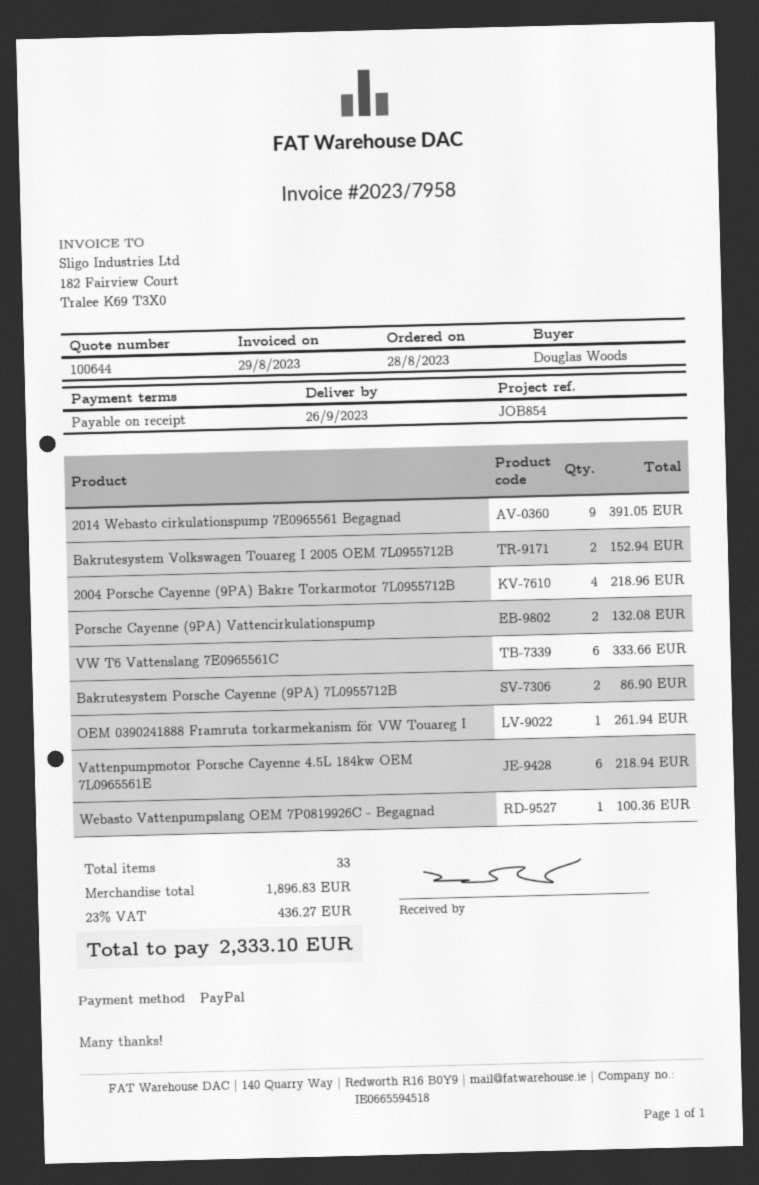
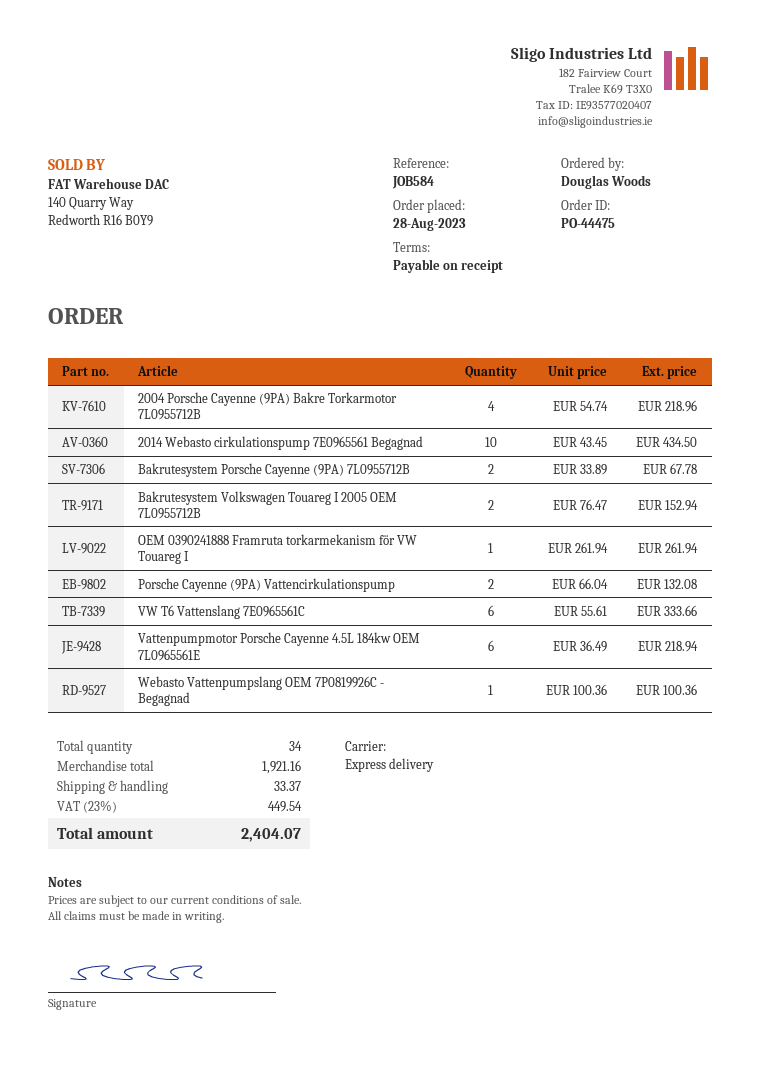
reference: JOB854 -> JOB584
2014 Webasto cirkulationspump 7E0965561 Begagnad: 9 for 391.05 -> 10 for 434.50
Bakrutesystem Porsche Cayenne (9PA) 7L0955712B: 2 for 86.90 -> 2 for 67.78
total quantity: 33 -> 34
subtotal: 1896.83 -> 1921.16
shipping: none -> 33.37
tax: 23% = 436.27 -> 23% = 449.54
total: 2333.10 -> 2404.07

